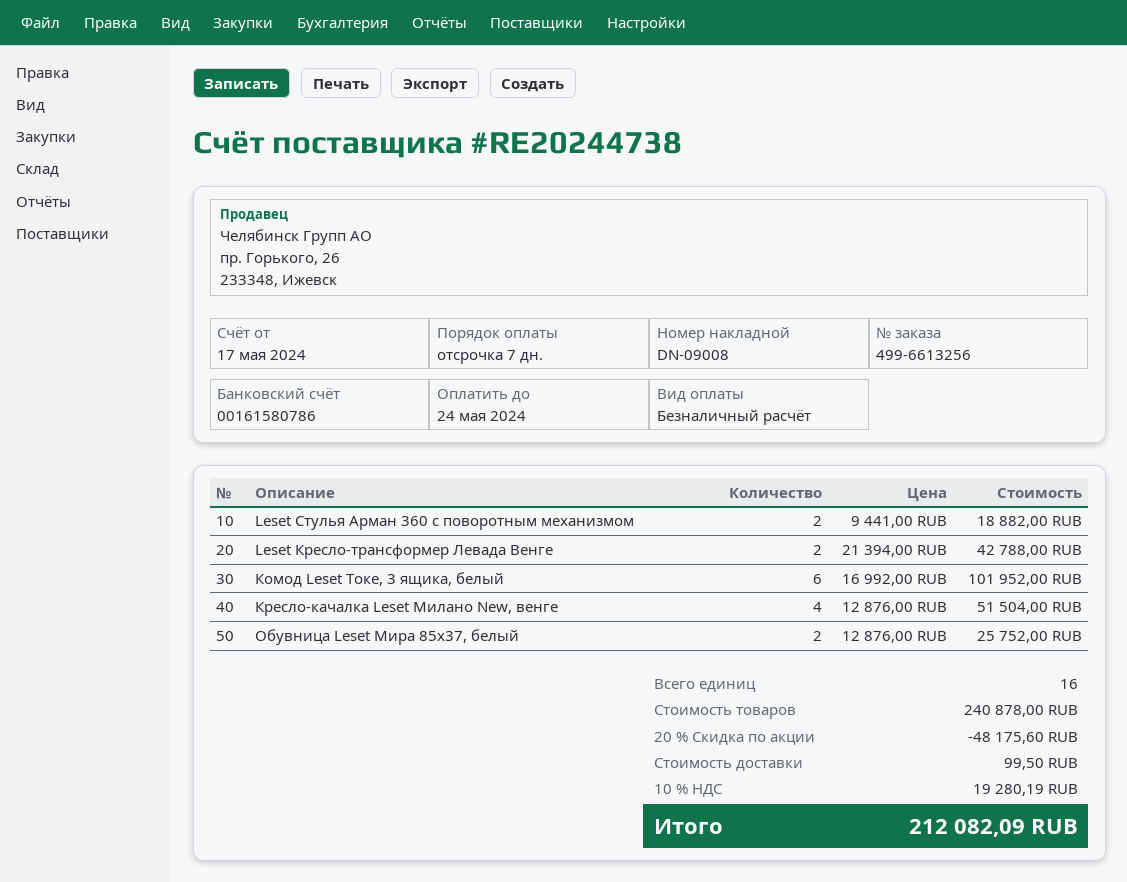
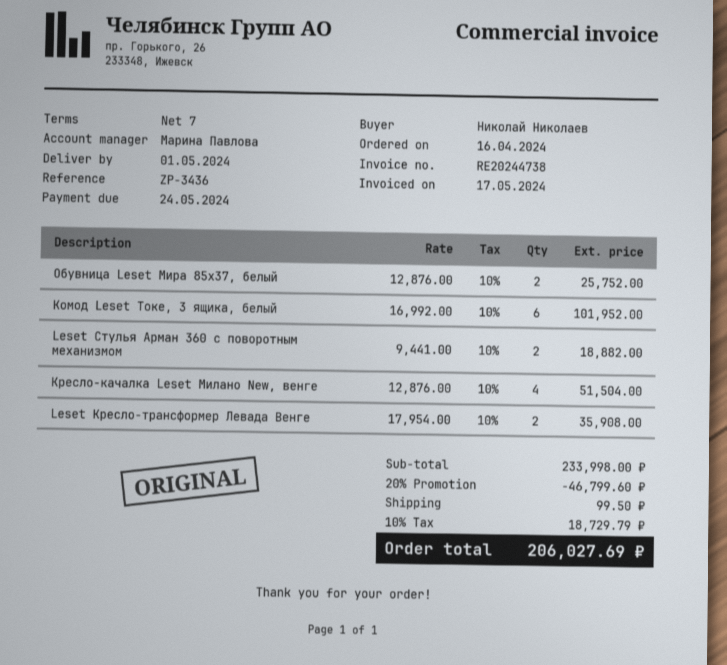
Leset Кресло-трансформер Левада Венге: 2 x 21394.00 = 42788.00 -> 2 x 17954.00 = 35908.00
subtotal: 240878.00 -> 233998.00
discount: 20% = 48175.60 -> 20% = 46799.60
tax: 10% = 19280.19 -> 10% = 18729.79
total: 212082.09 -> 206027.69

